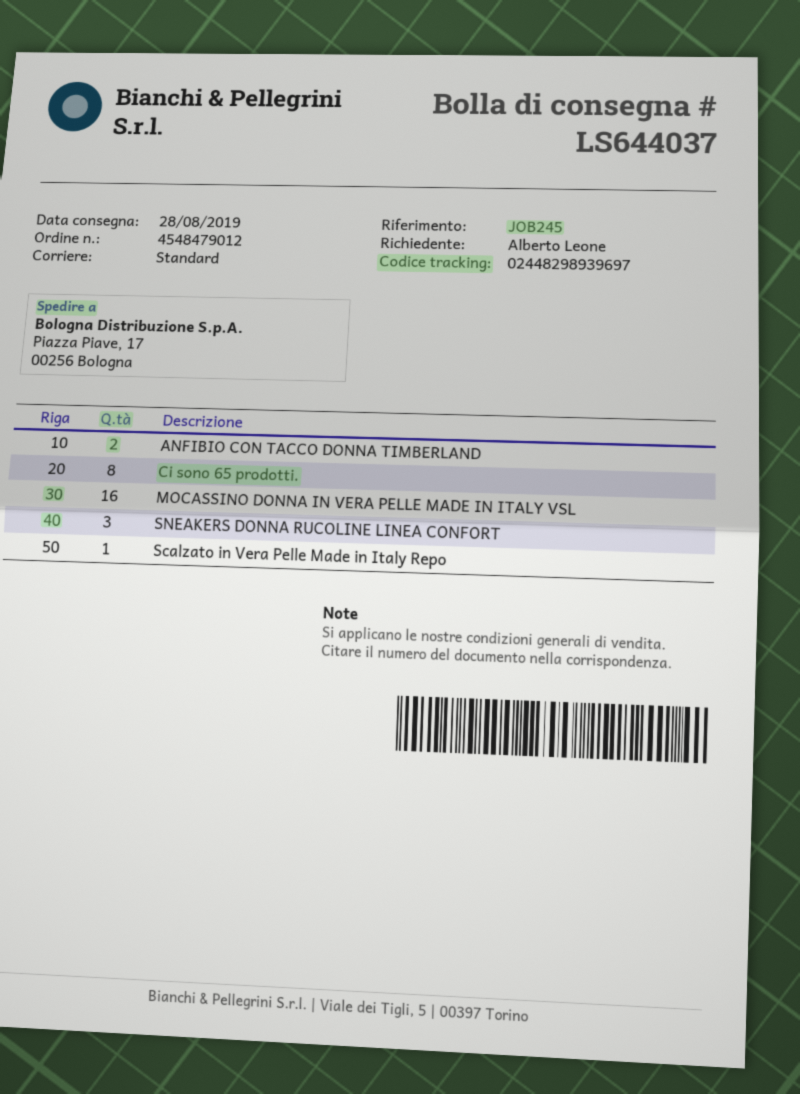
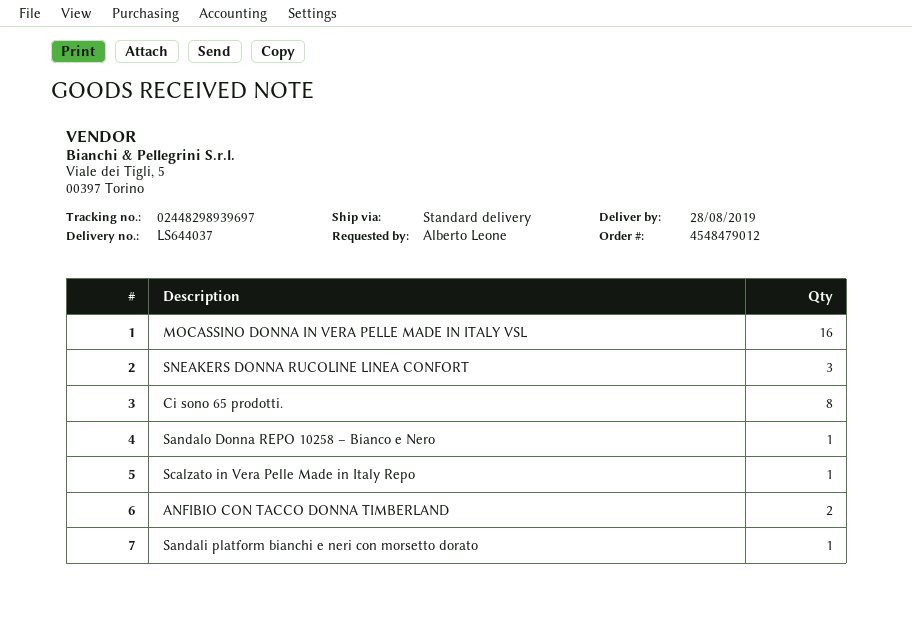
Sandalo Donna REPO 10258 – Bianco e Nero: none -> 1
Sandali platform bianchi e neri con morsetto dorato: none -> 1

